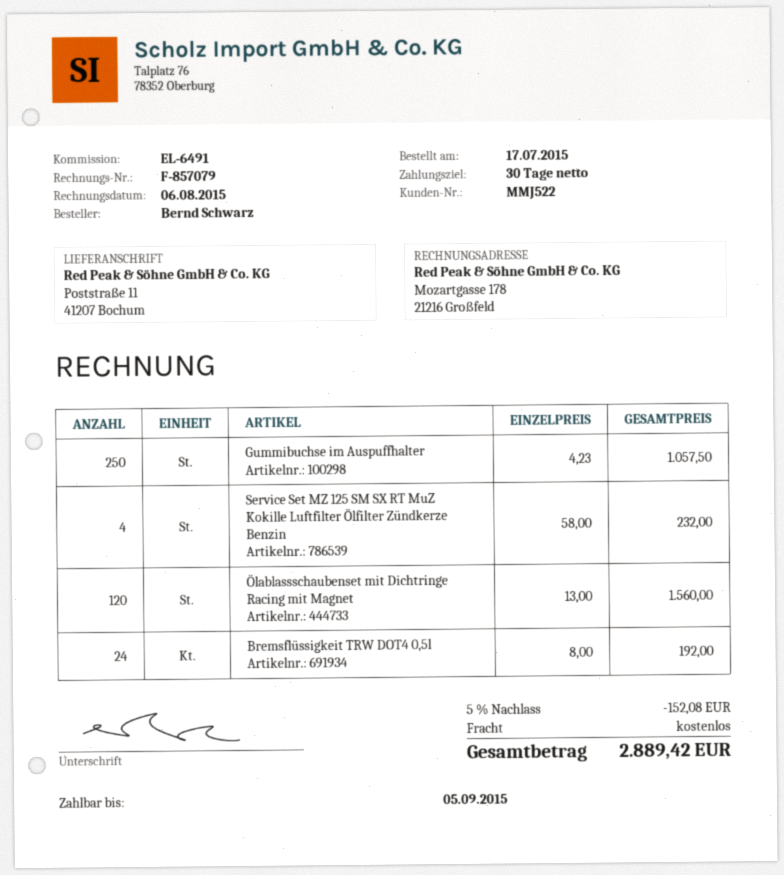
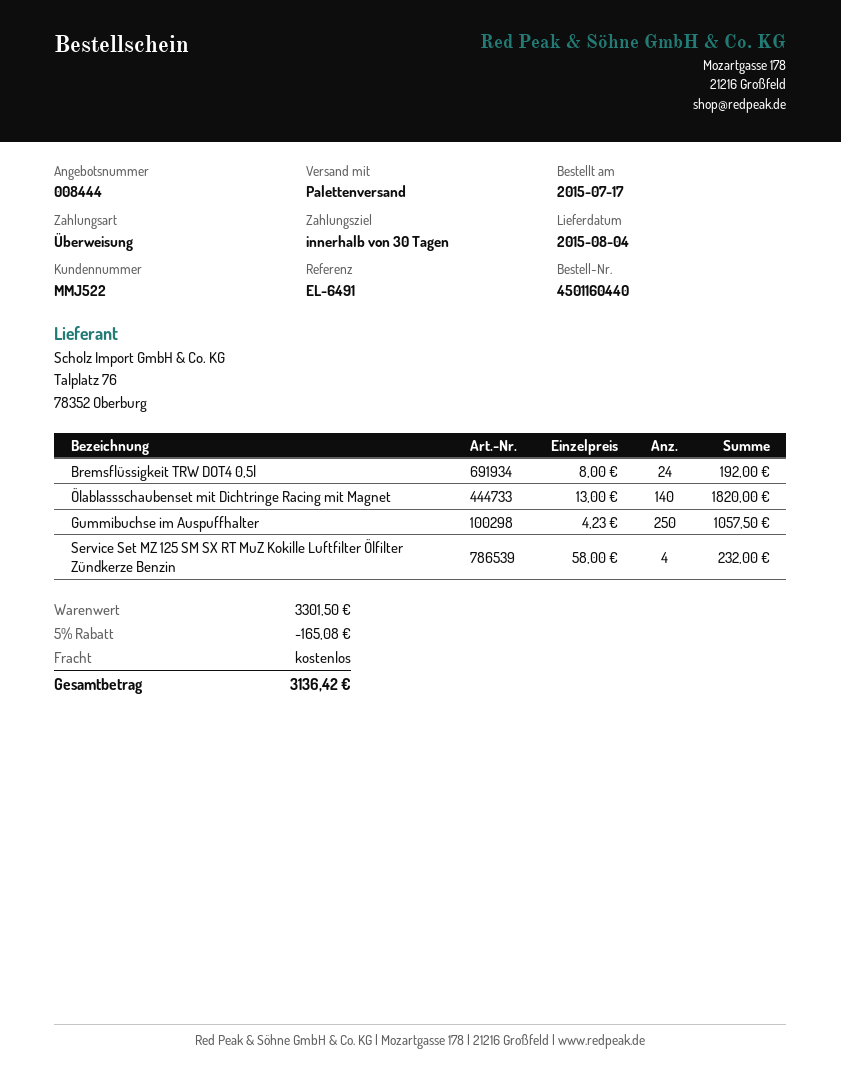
Ölablassschaubenset mit Dichtringe Racing mit Magnet: 120 x 13.00 = 1560.00 -> 140 x 13.00 = 1820.00
discount: 5% = 152.08 -> 5% = 165.08
total: 2889.42 -> 3136.42

